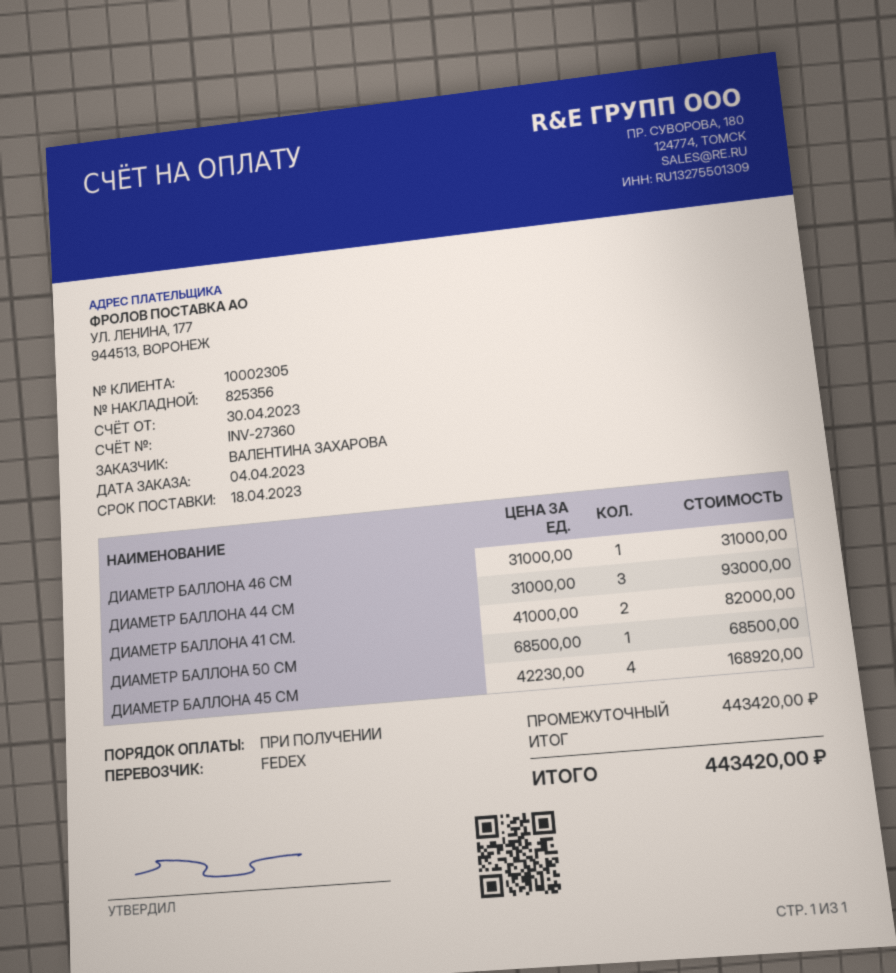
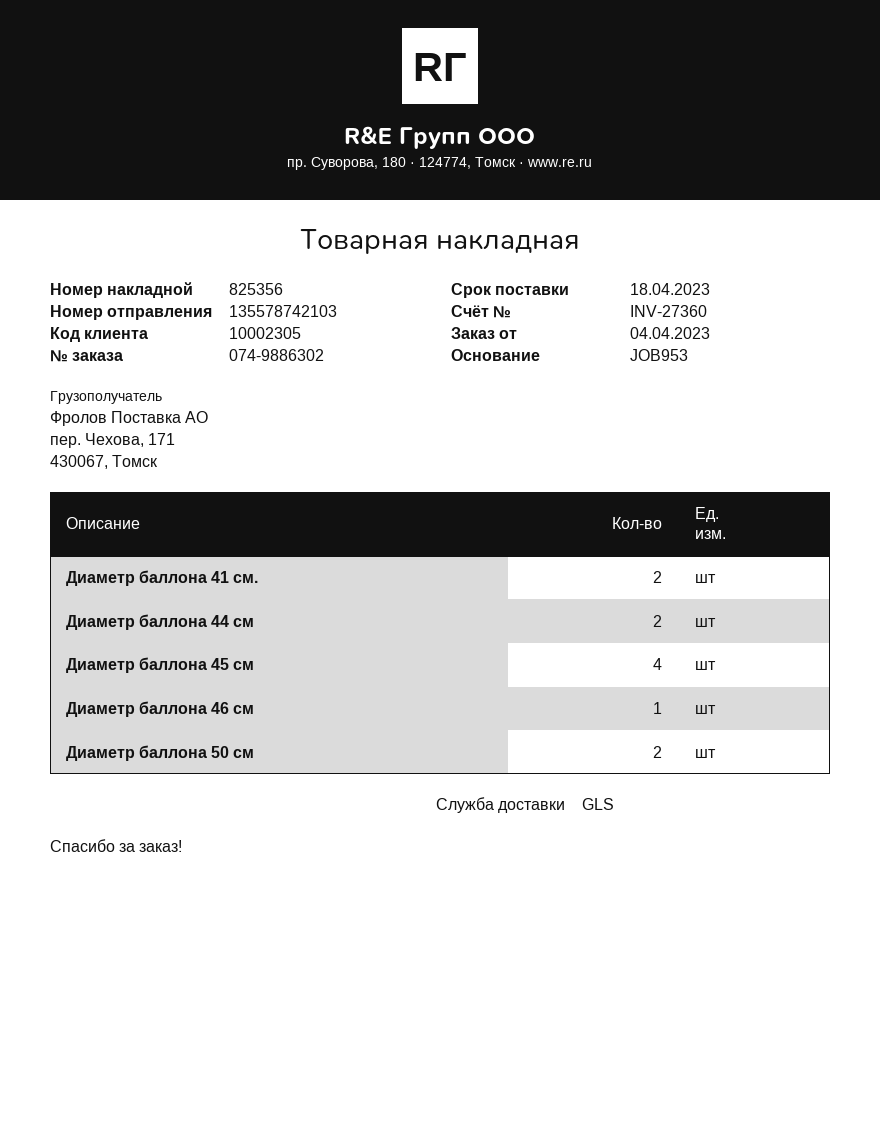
shipping method: FedEx -> GLS
ДИАМЕТР БАЛЛОНА 44 СМ: 3 -> 2
ДИАМЕТР БАЛЛОНА 50 СМ: 1 -> 2

